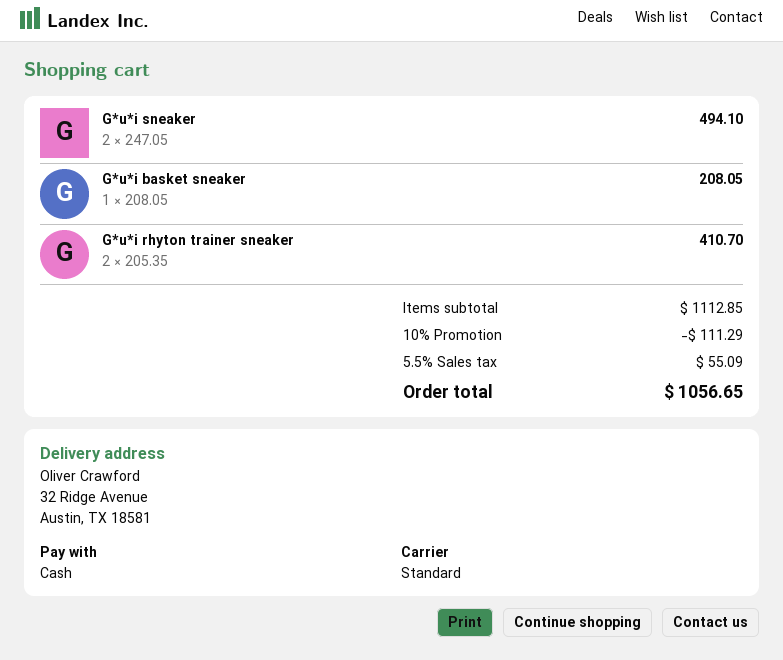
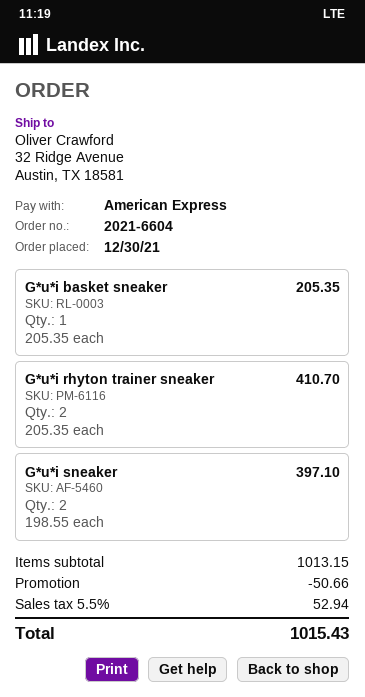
payment method: cash -> American Express
G*u*i sneaker: 2 x 247.05 = 494.10 -> 2 x 198.55 = 397.10
G*u*i basket sneaker: 1 x 208.05 = 208.05 -> 1 x 205.35 = 205.35
subtotal: 1112.85 -> 1013.15
discount: 111.29 -> 50.66
tax: 5.5% = 55.09 -> 5.5% = 52.94
total: 1056.65 -> 1015.43

